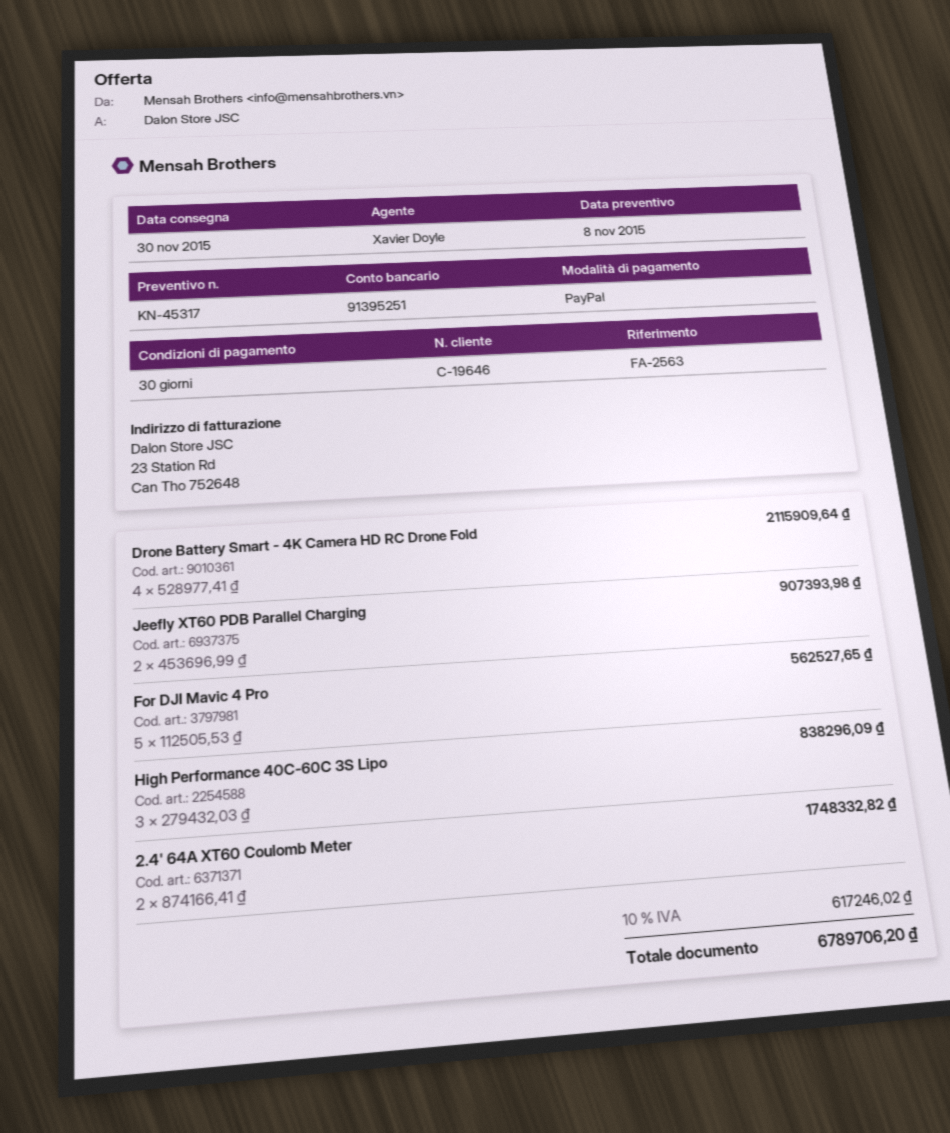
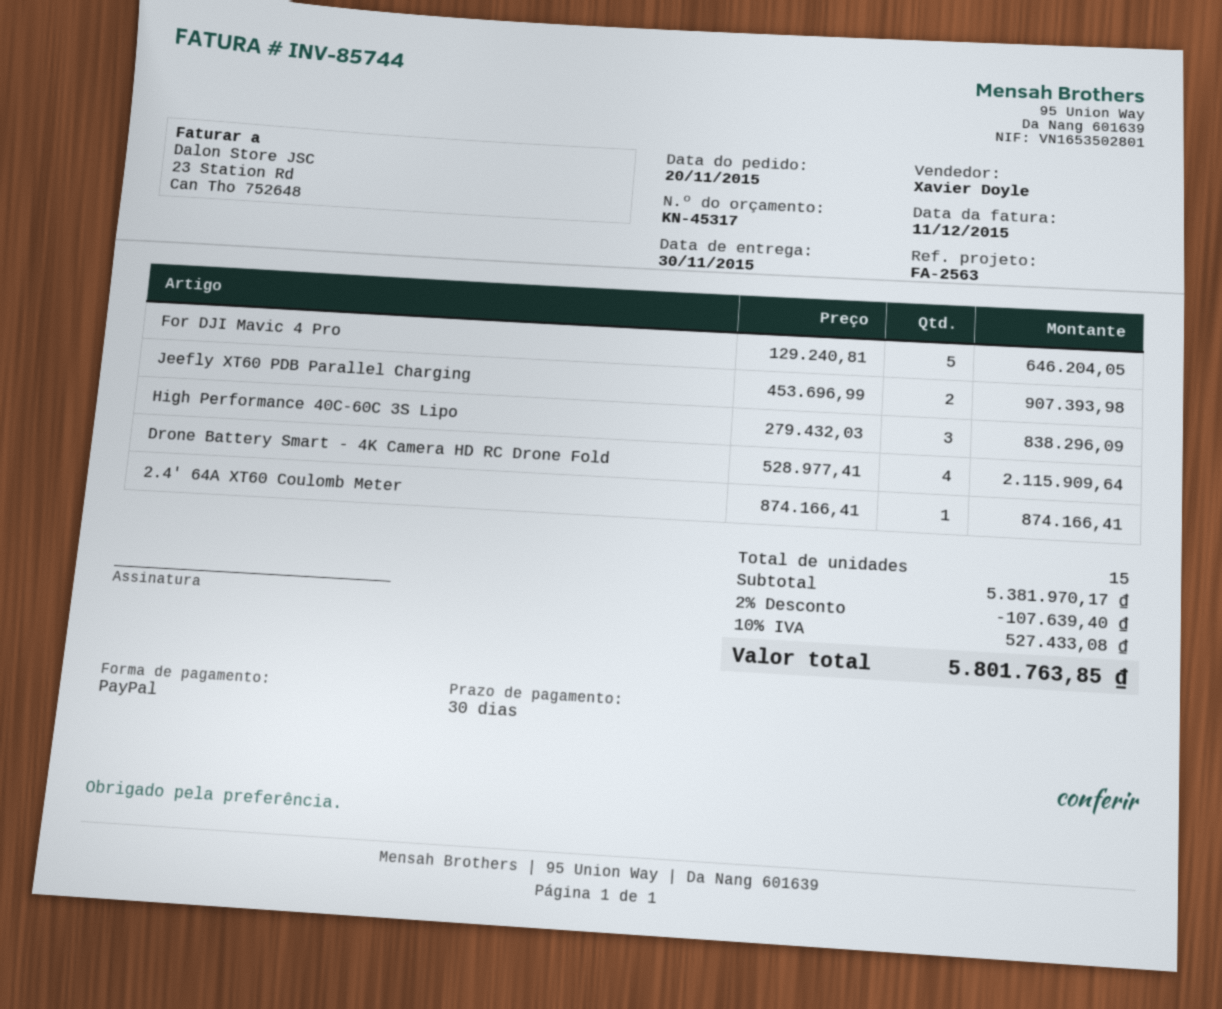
For DJI Mavic 4 Pro: 5 x 112505.53 = 562527.65 -> 5 x 129240.81 = 646204.05
2.4' 64A XT60 Coulomb Meter: 2 x 874166.41 = 1748332.82 -> 1 x 874166.41 = 874166.41
discount: none -> 2% = 107639.40
tax: 10% = 617246.02 -> 10% = 527433.08
total: 6789706.20 -> 5801763.85

